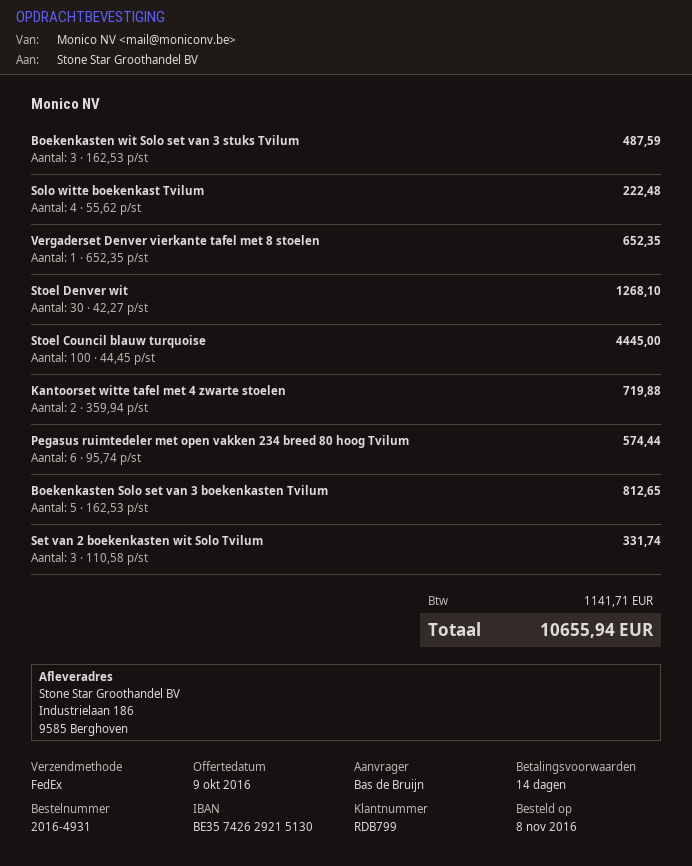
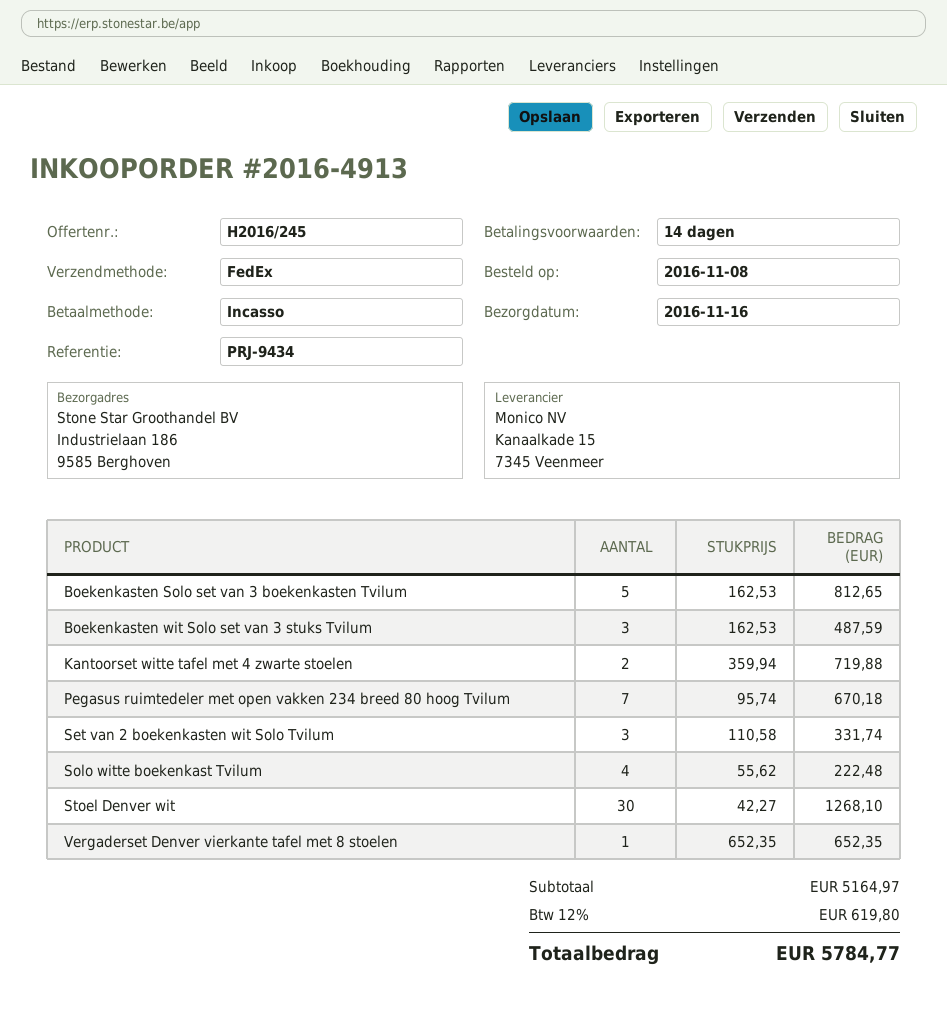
order number: 2016-4931 -> 2016-4913
Stoel Council blauw turquoise: 100 x 44.45 = 4445.00 -> none
Pegasus ruimtedeler met open vakken 234 breed 80 hoog Tvilum: 6 x 95.74 = 574.44 -> 7 x 95.74 = 670.18
tax: 1141.71 -> 619.80
total: 10655.94 -> 5784.77

